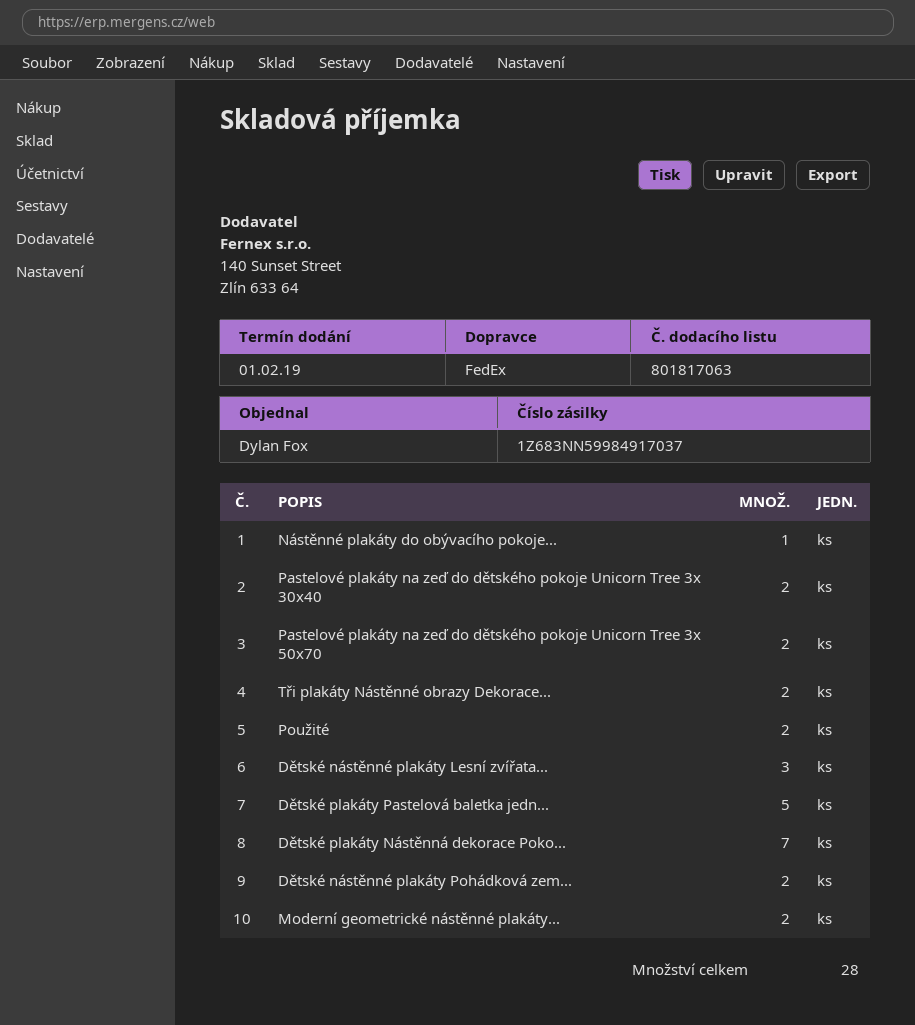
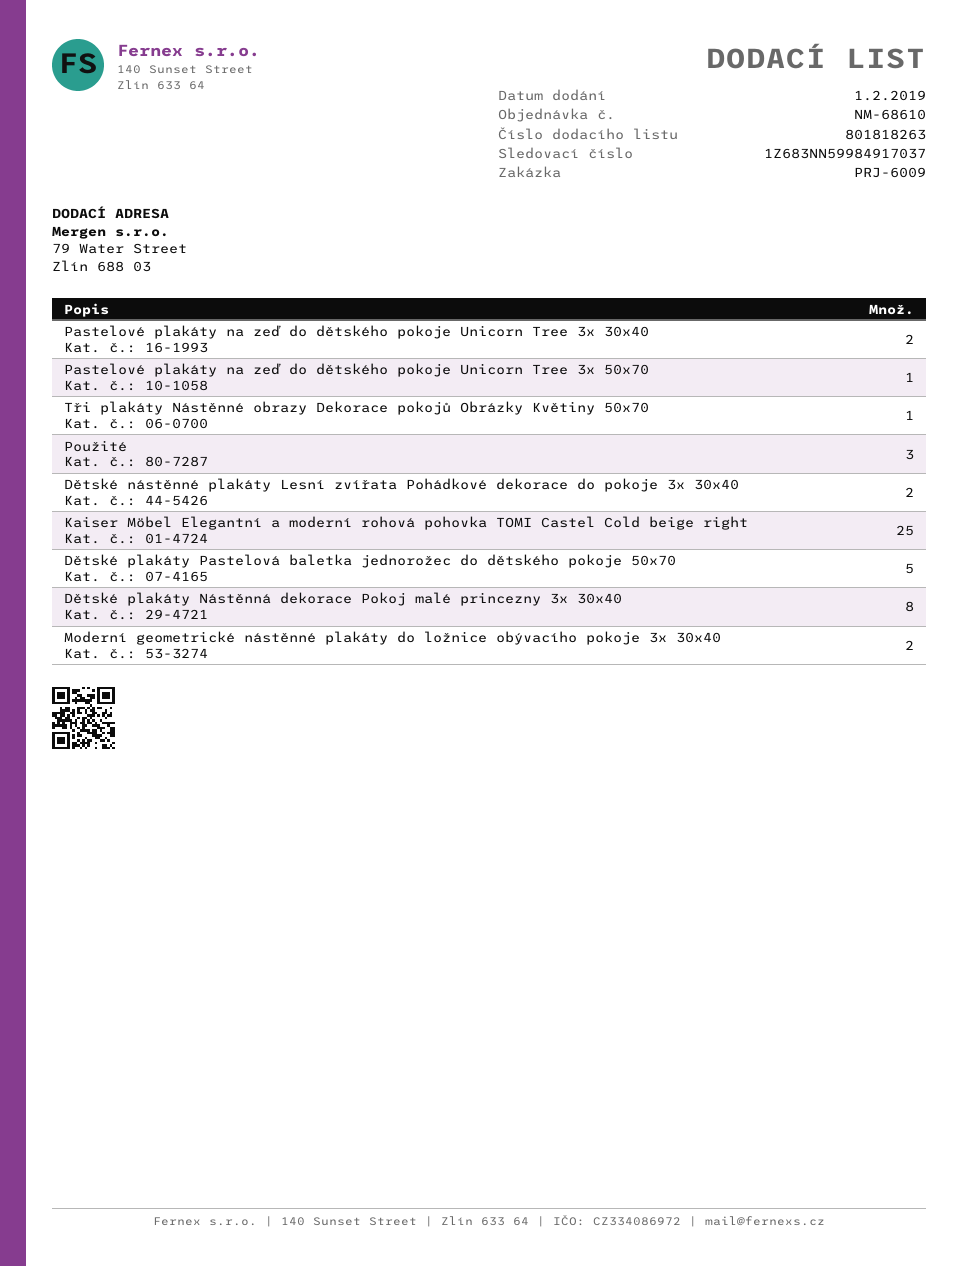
delivery note number: 801817063 -> 801818263
Nástěnné plakáty do obývacího pokoje...: 1 -> none
Pastelové plakáty na zeď do dětského pokoje Unicorn Tree 3x 50x70: 2 -> 1
Tři plakáty Nástěnné obrazy Dekorace...: 2 -> 1
Použité: 2 -> 3
Dětské nástěnné plakáty Lesní zvířata...: 3 -> 2
Dětské plakáty Nástěnná dekorace Poko...: 7 -> 8
Dětské nástěnné plakáty Pohádková zem...: 2 -> none
Kaiser Möbel Elegantní a moderní rohová pohovka TOMI Castel Cold beige right: none -> 25

